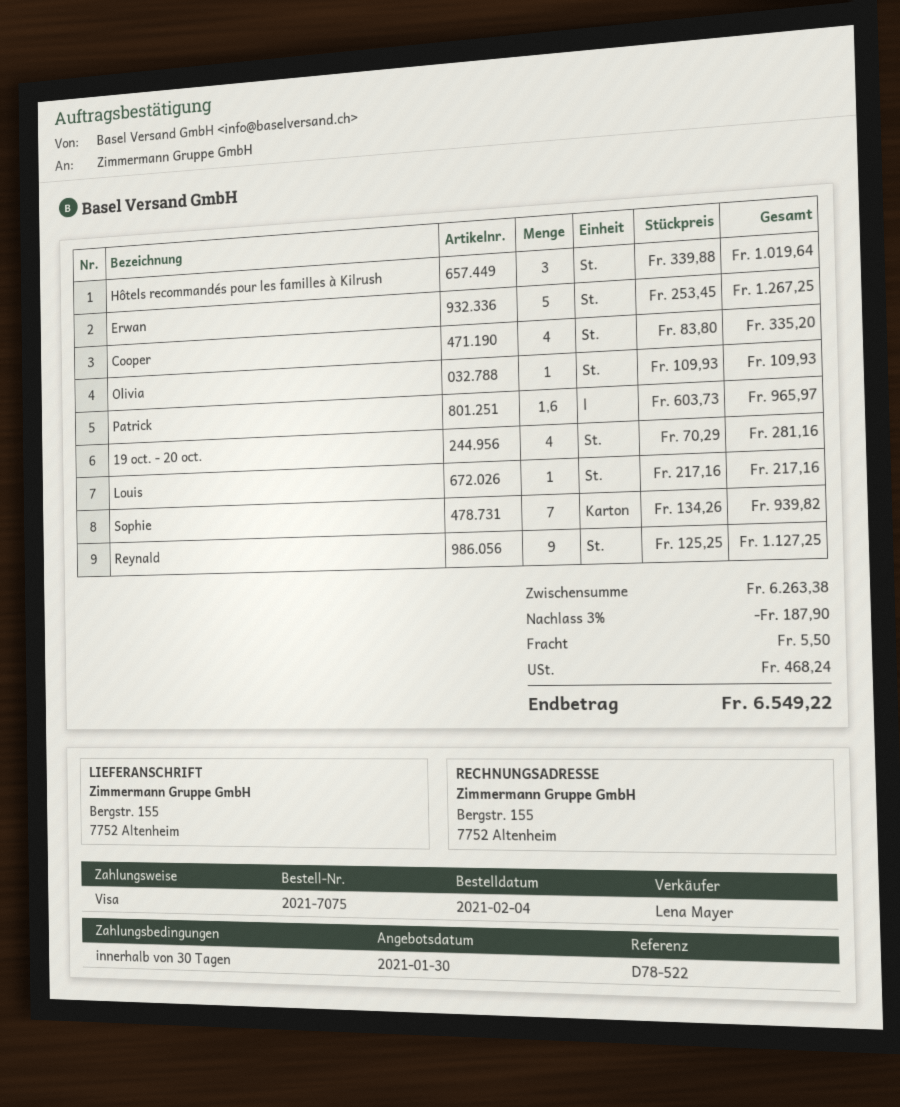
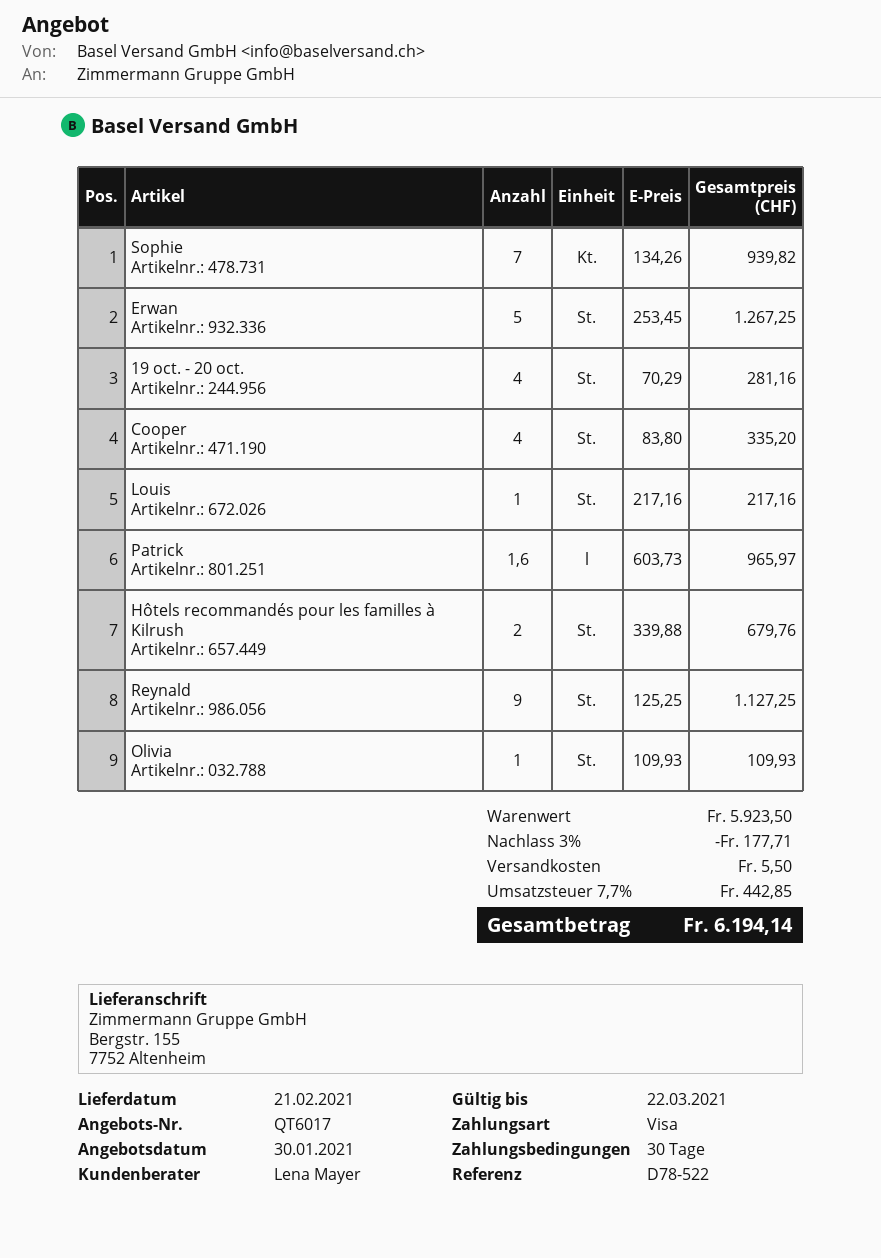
Hôtels recommandés pour les familles à Kilrush: 3 x 339.88 = 1019.64 -> 2 x 339.88 = 679.76
subtotal: 6263.38 -> 5923.50
discount: 3% = 187.90 -> 3% = 177.71
tax: 468.24 -> 442.85
total: 6549.22 -> 6194.14

